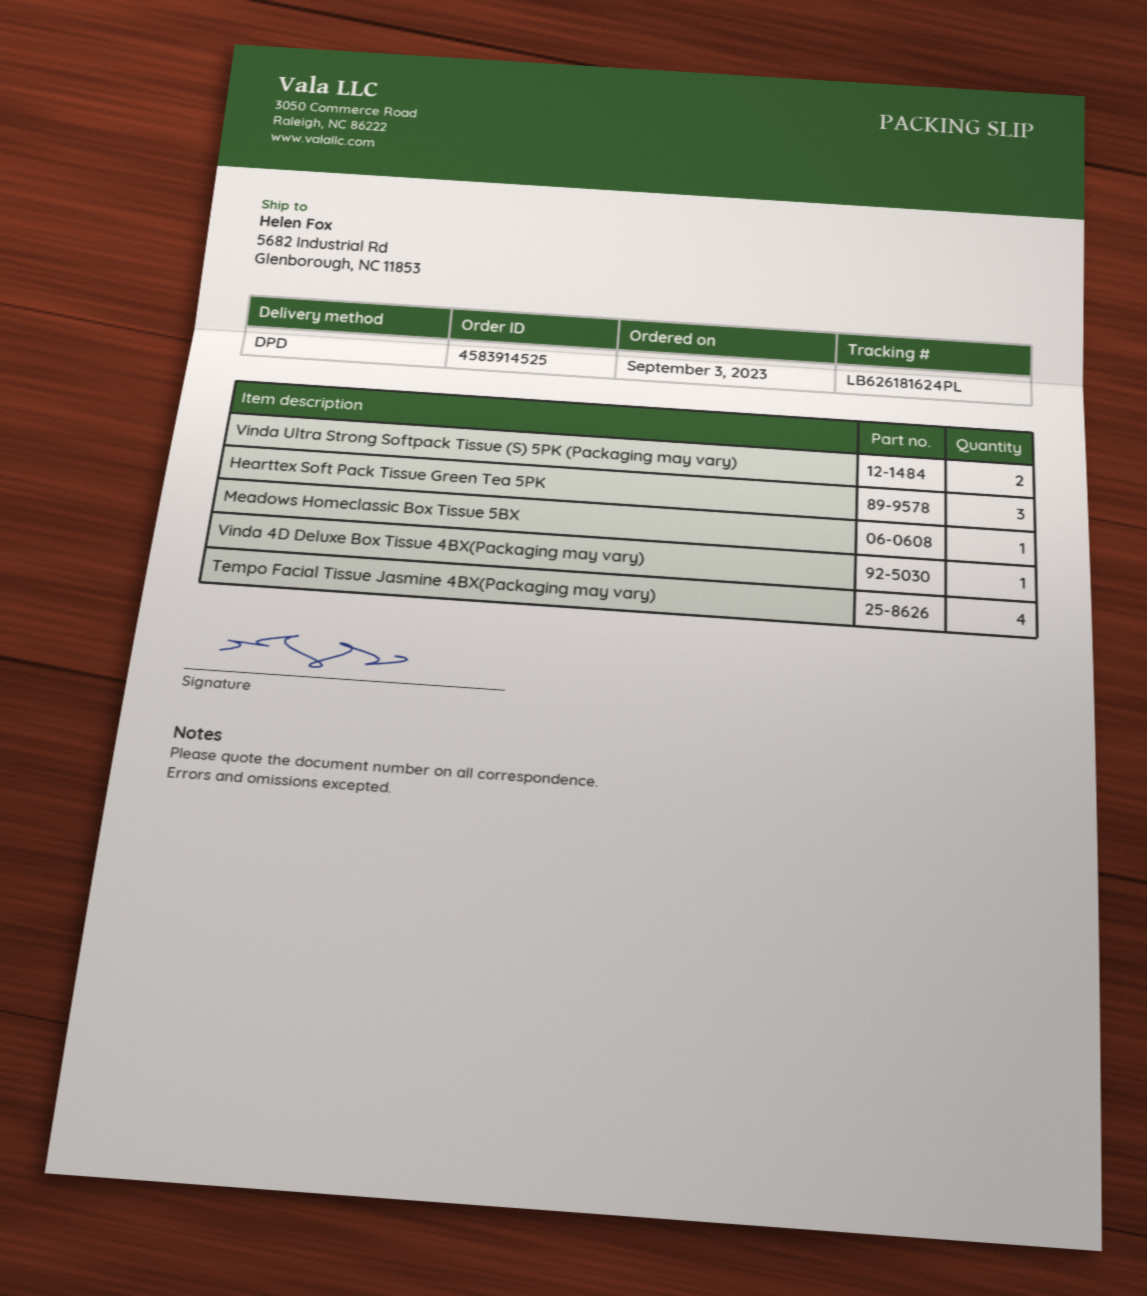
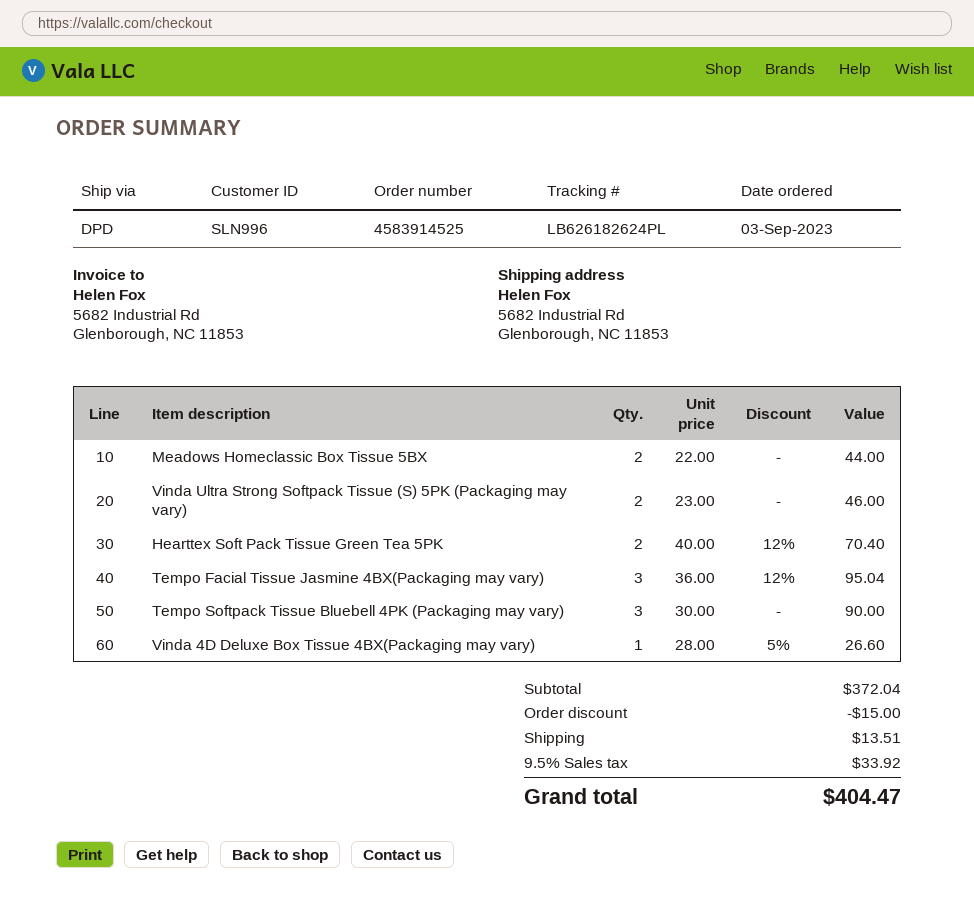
tracking number: LB626181624PL -> LB626182624PL
Hearttex Soft Pack Tissue Green Tea 5PK: 3 -> 2
Meadows Homeclassic Box Tissue 5BX: 1 -> 2
Tempo Facial Tissue Jasmine 4BX(Packaging may vary): 4 -> 3
Tempo Softpack Tissue Bluebell 4PK (Packaging may vary): none -> 3

